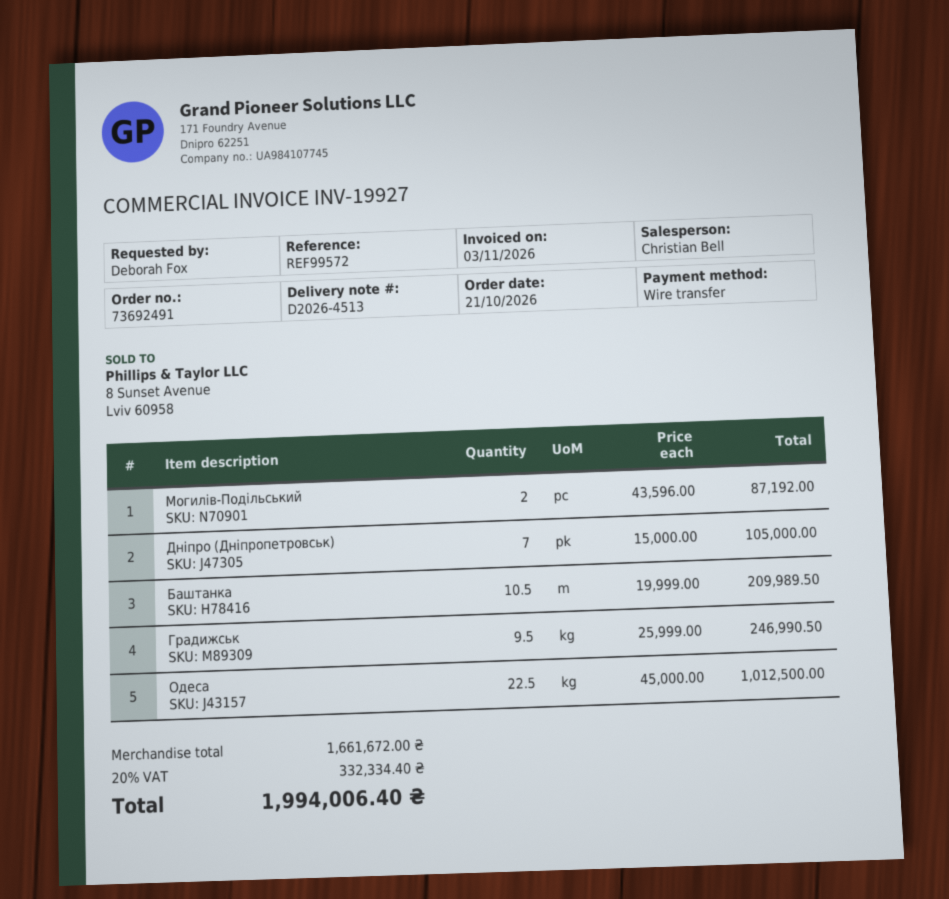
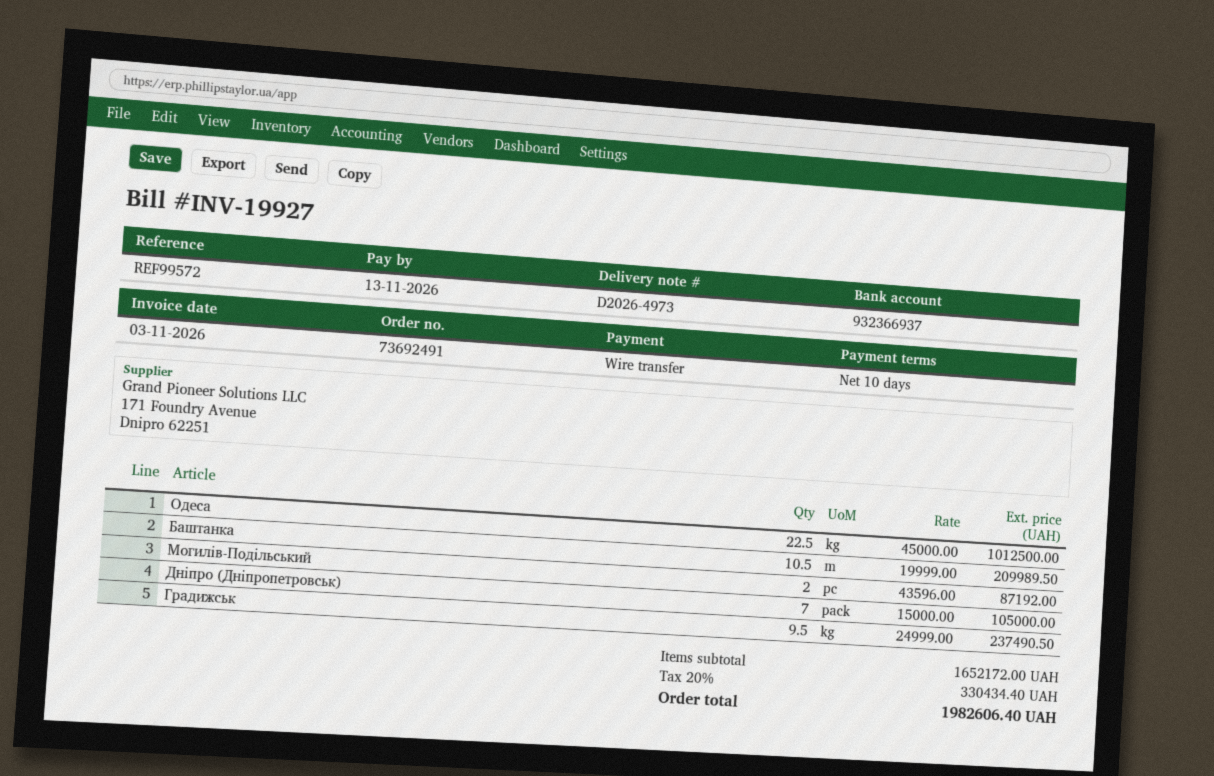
delivery note number: D2026-4513 -> D2026-4973
Градижськ: 9.5 x 25999.00 = 246990.50 -> 9.5 x 24999.00 = 237490.50
subtotal: 1661672.00 -> 1652172.00
tax: 20% = 332334.40 -> 20% = 330434.40
total: 1994006.40 -> 1982606.40

